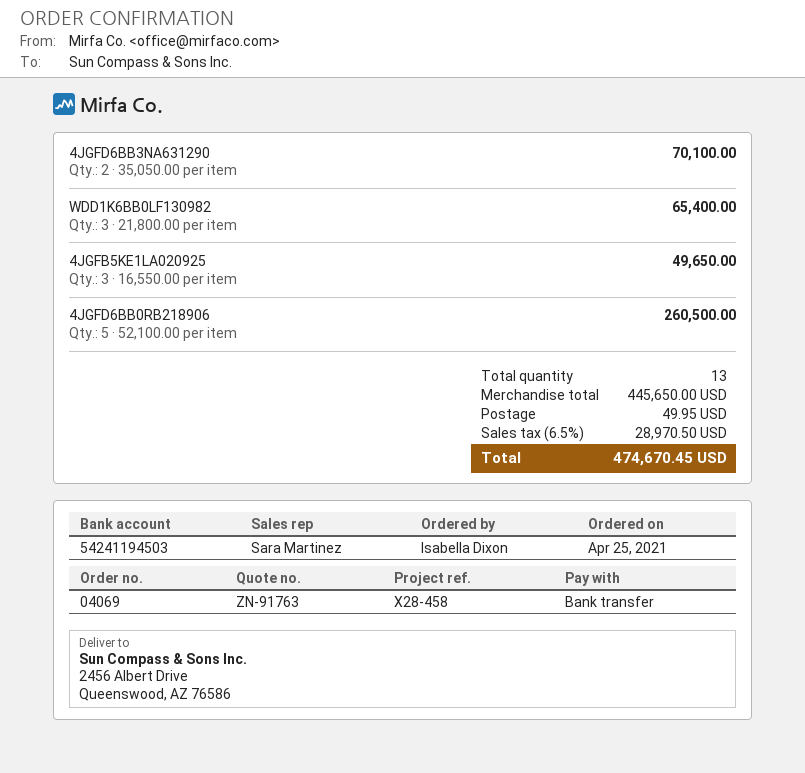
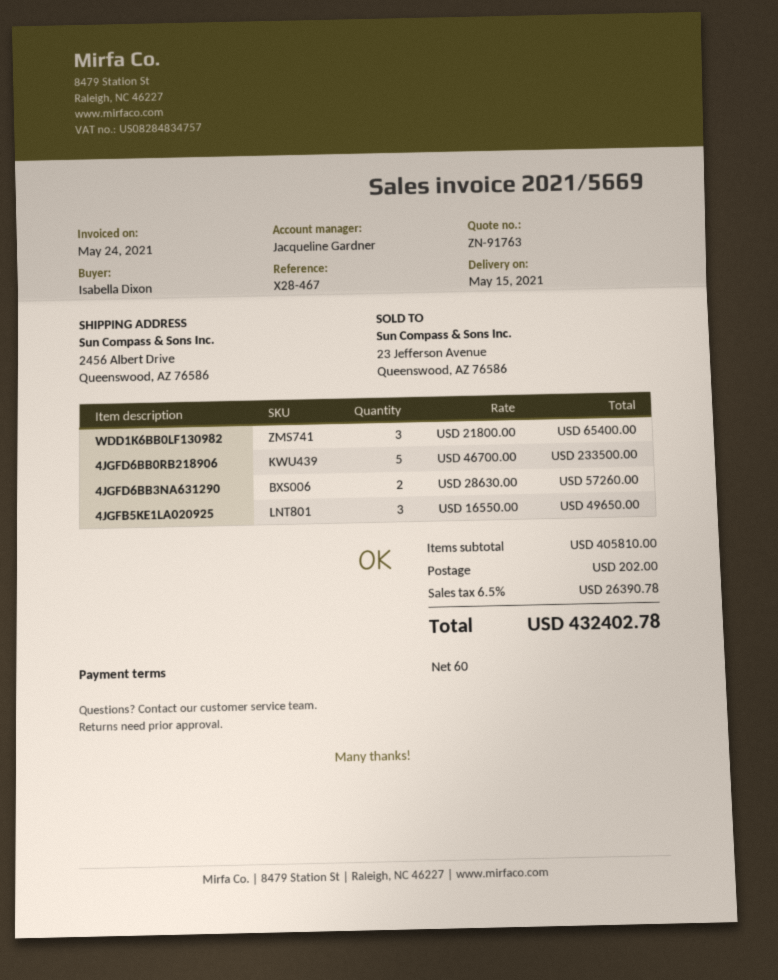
reference: X28-458 -> X28-467
sales rep: Sara Martinez -> Jacqueline Gardner
4JGFD6BB3NA631290: 2 x 35050.00 = 70100.00 -> 2 x 28630.00 = 57260.00
4JGFD6BB0RB218906: 5 x 52100.00 = 260500.00 -> 5 x 46700.00 = 233500.00
subtotal: 445650.00 -> 405810.00
shipping: 49.95 -> 202.00
tax: 6.5% = 28970.50 -> 6.5% = 26390.78
total: 474670.45 -> 432402.78

